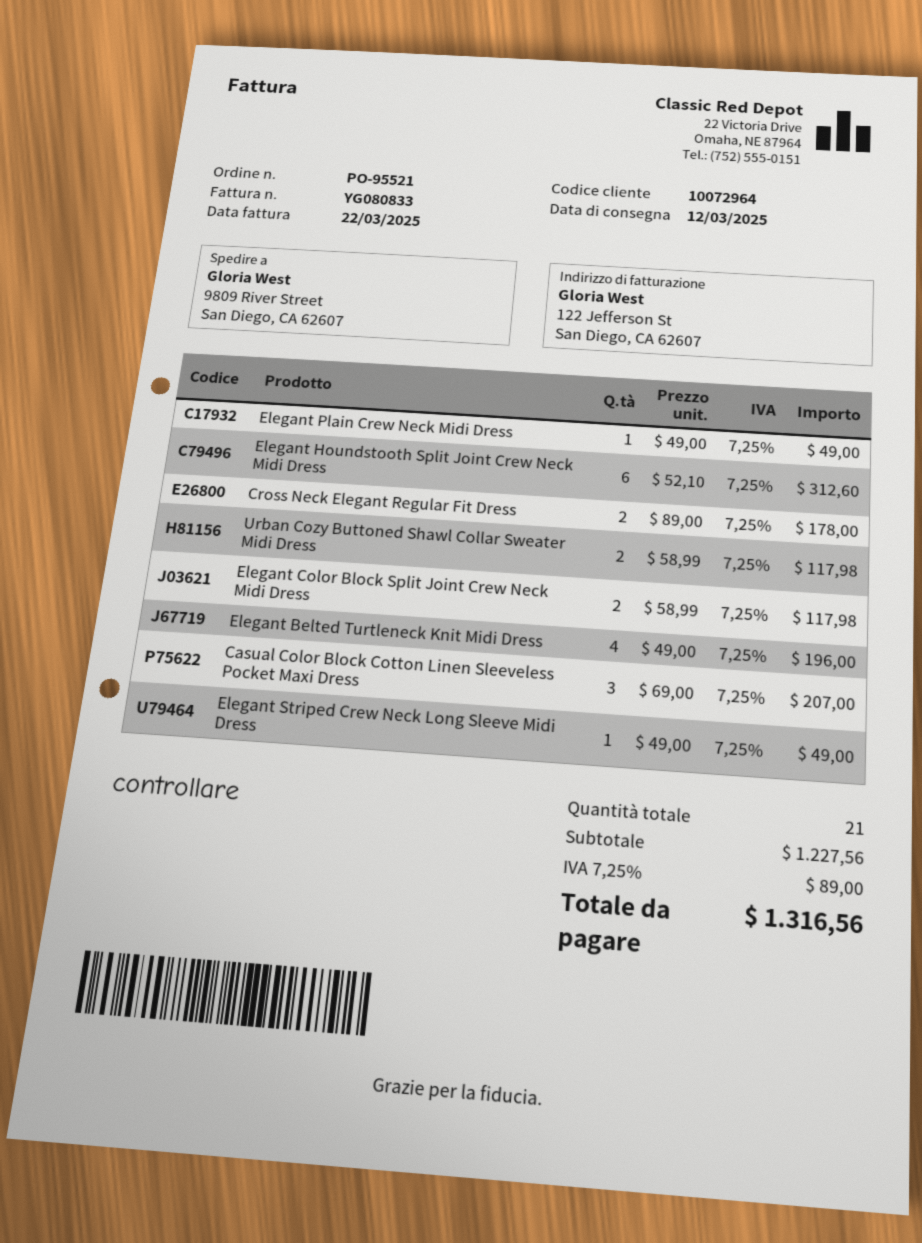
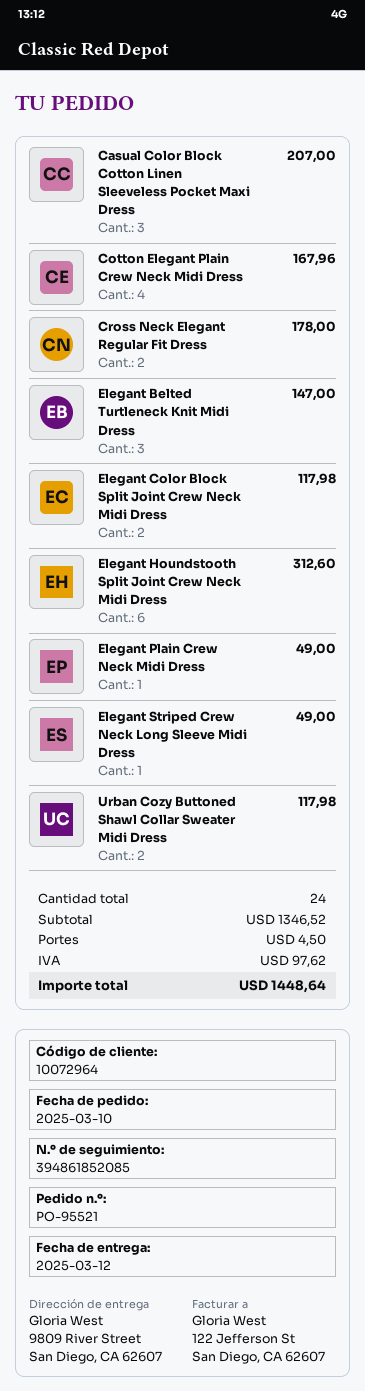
Elegant Belted Turtleneck Knit Midi Dress: 4 for 196.00 -> 3 for 147.00
Cotton Elegant Plain Crew Neck Midi Dress: none -> 4 for 167.96
total quantity: 21 -> 24
subtotal: 1227.56 -> 1346.52
shipping: none -> 4.50
tax: 89.00 -> 97.62
total: 1316.56 -> 1448.64

